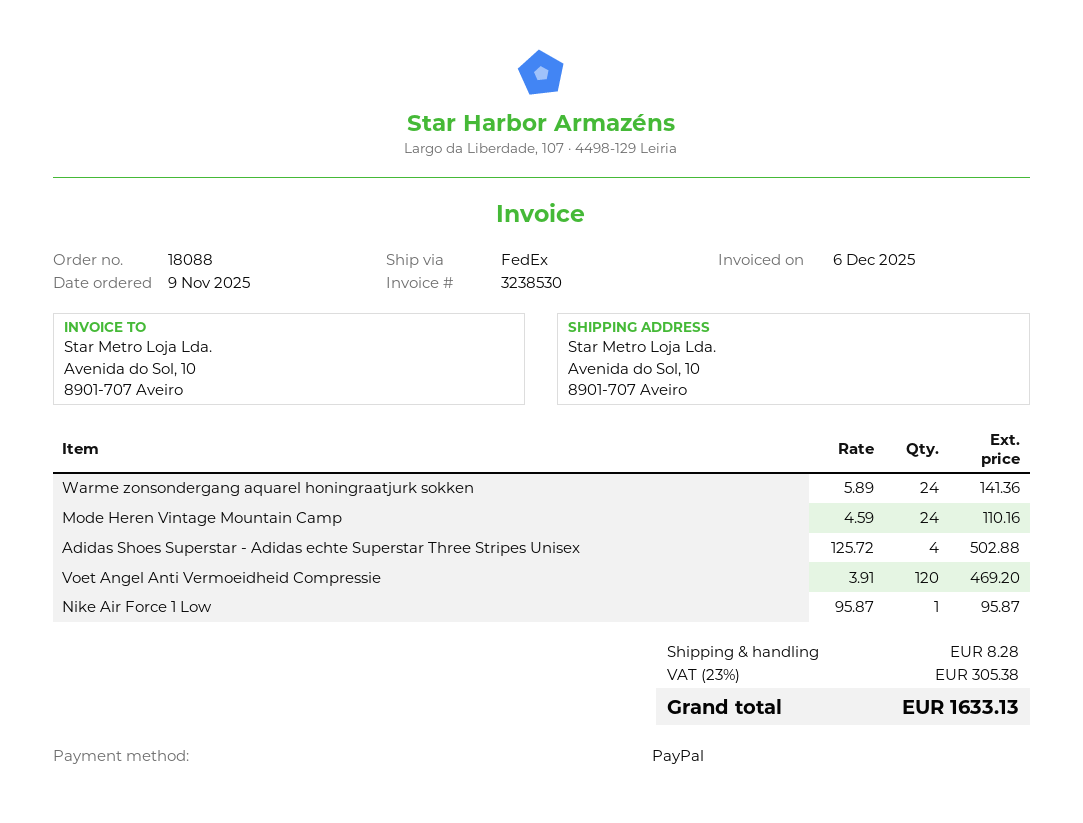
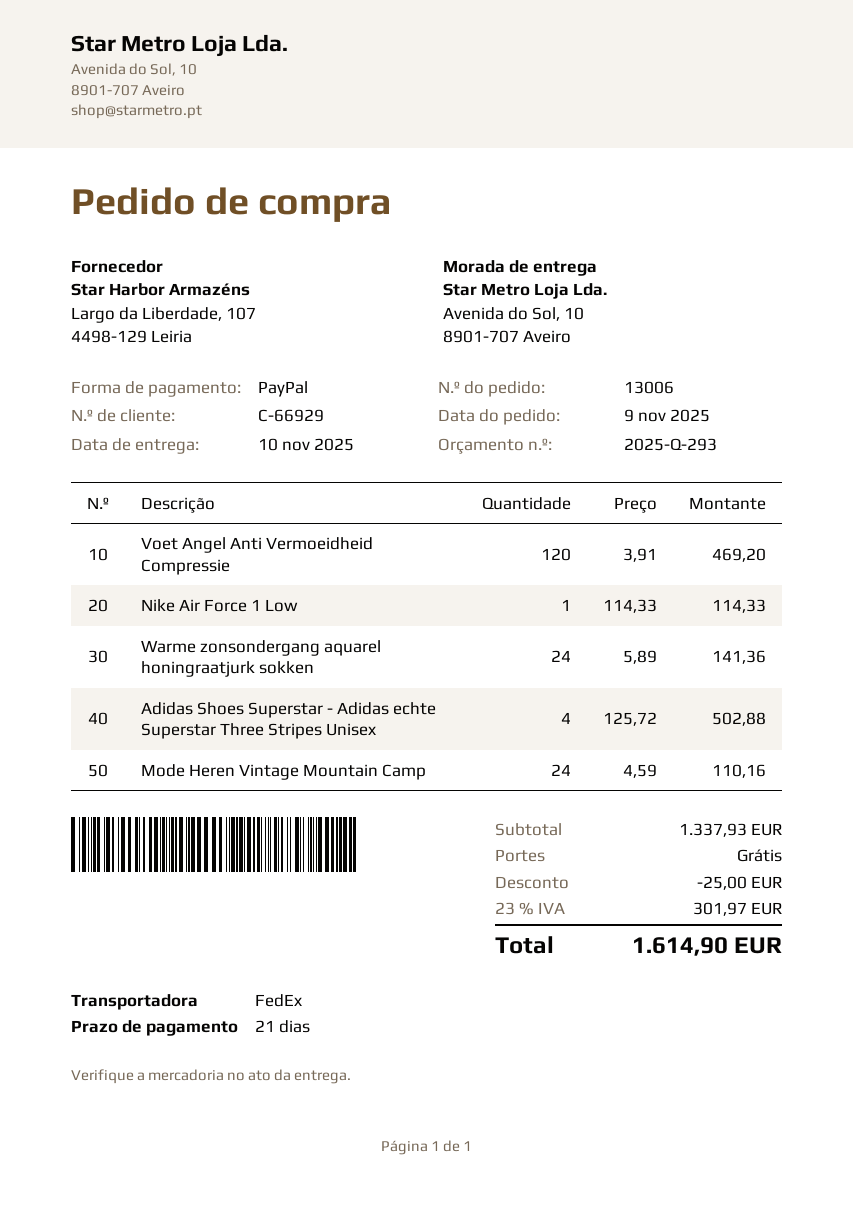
order number: 18088 -> 13006
Nike Air Force 1 Low: 1 x 95.87 = 95.87 -> 1 x 114.33 = 114.33
discount: none -> 25.00
shipping: 8.28 -> 0.00
tax: 23% = 305.38 -> 23% = 301.97
total: 1633.13 -> 1614.90

